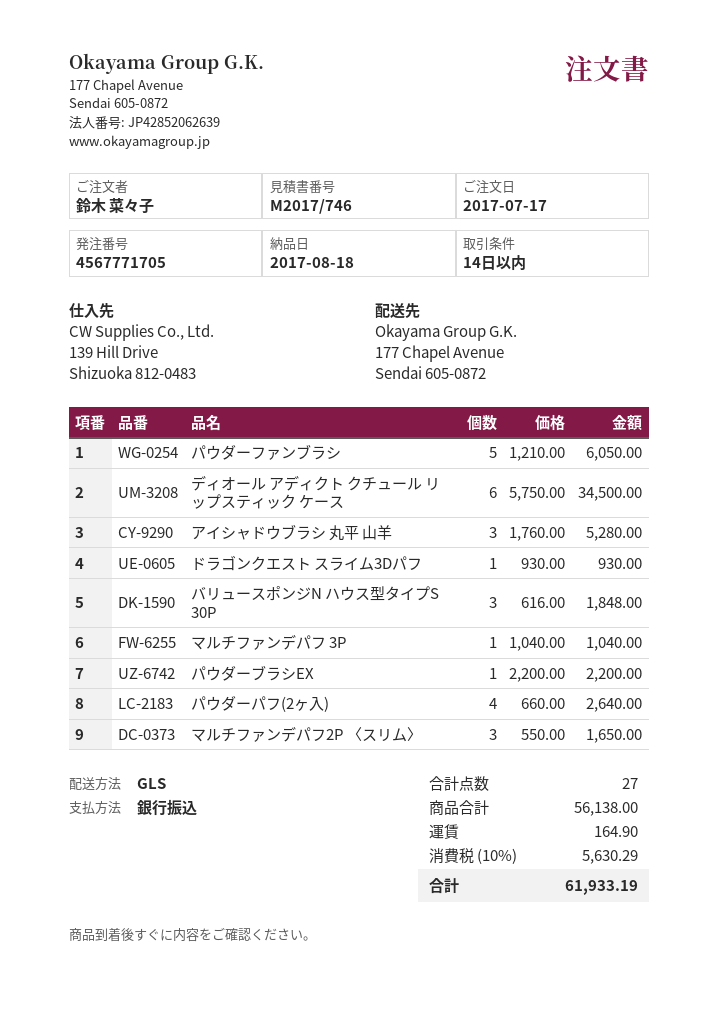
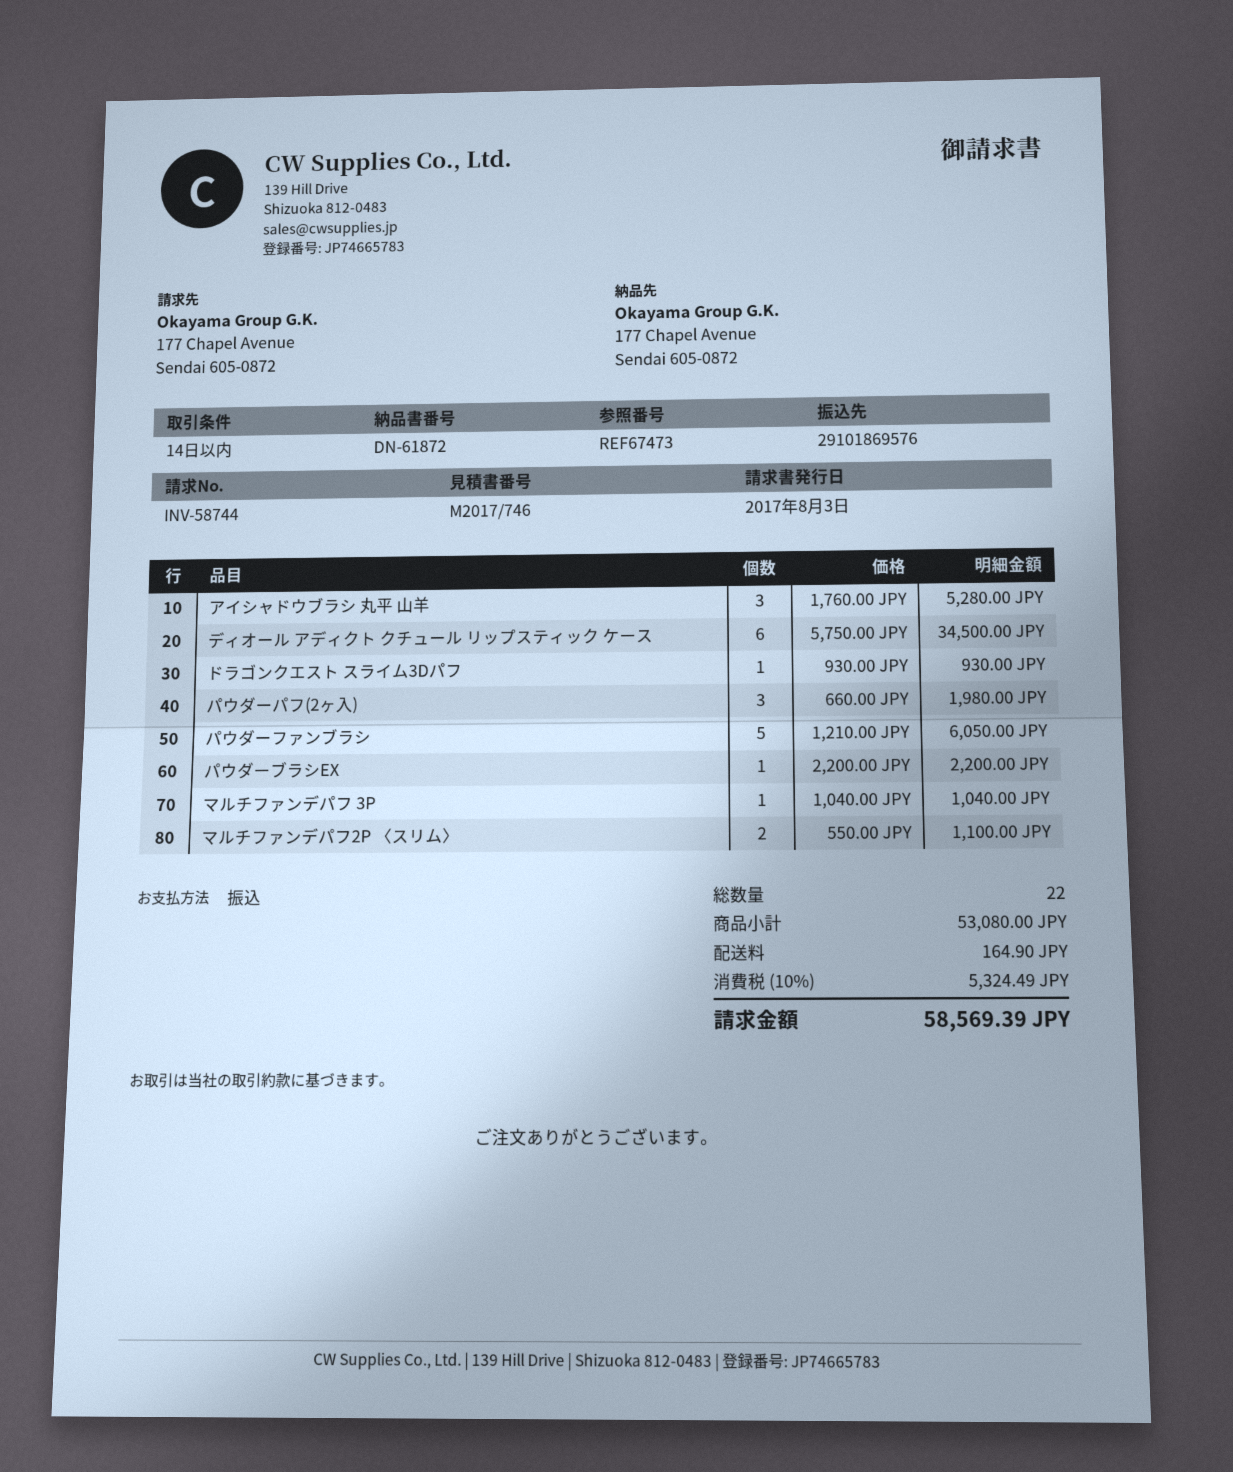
バリュースポンジN ハウス型タイプS 30P: 3 x 616.00 = 1848.00 -> none
パウダーパフ(2ヶ入): 4 x 660.00 = 2640.00 -> 3 x 660.00 = 1980.00
マルチファンデパフ2P 〈スリム〉: 3 x 550.00 = 1650.00 -> 2 x 550.00 = 1100.00
total quantity: 27 -> 22
subtotal: 56138.00 -> 53080.00
tax: 10% = 5630.29 -> 10% = 5324.49
total: 61933.19 -> 58569.39

